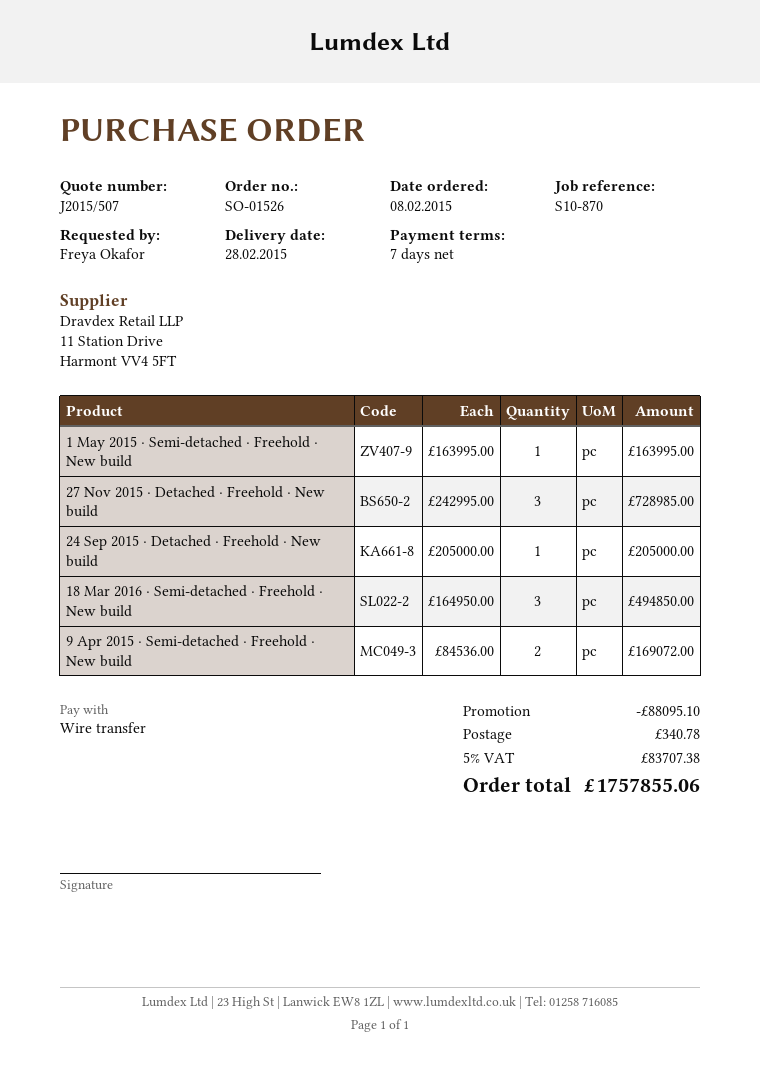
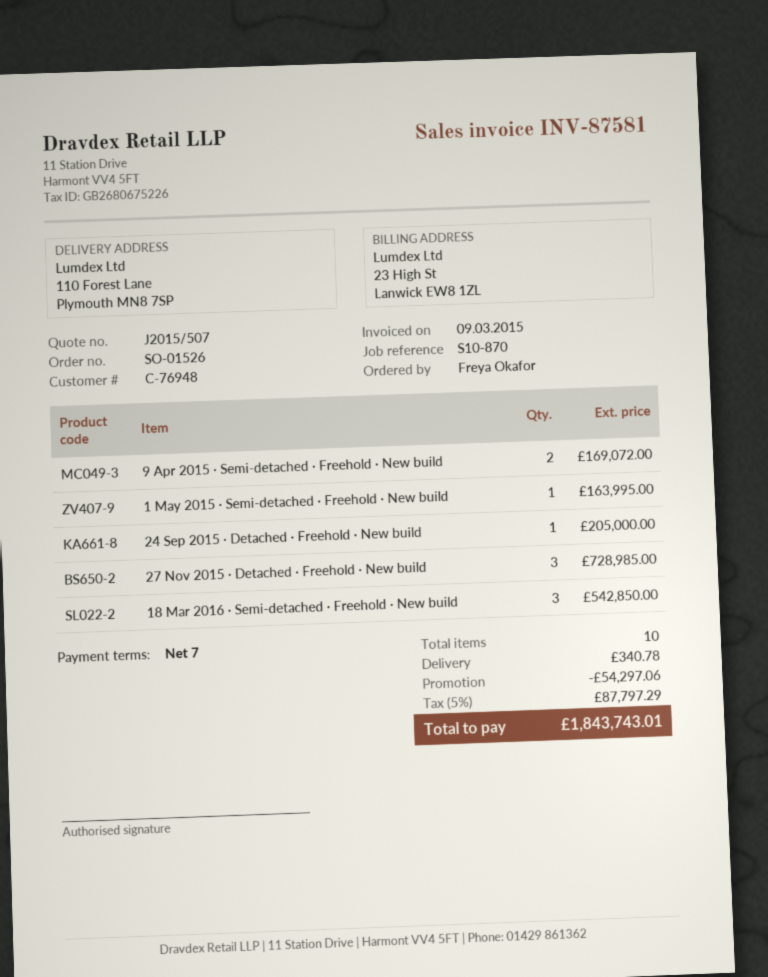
18 Mar 2016 · Semi-detached · Freehold · New build: 3 for 494850.00 -> 3 for 542850.00
discount: 88095.10 -> 54297.06
tax: 5% = 83707.38 -> 5% = 87797.29
total: 1757855.06 -> 1843743.01

